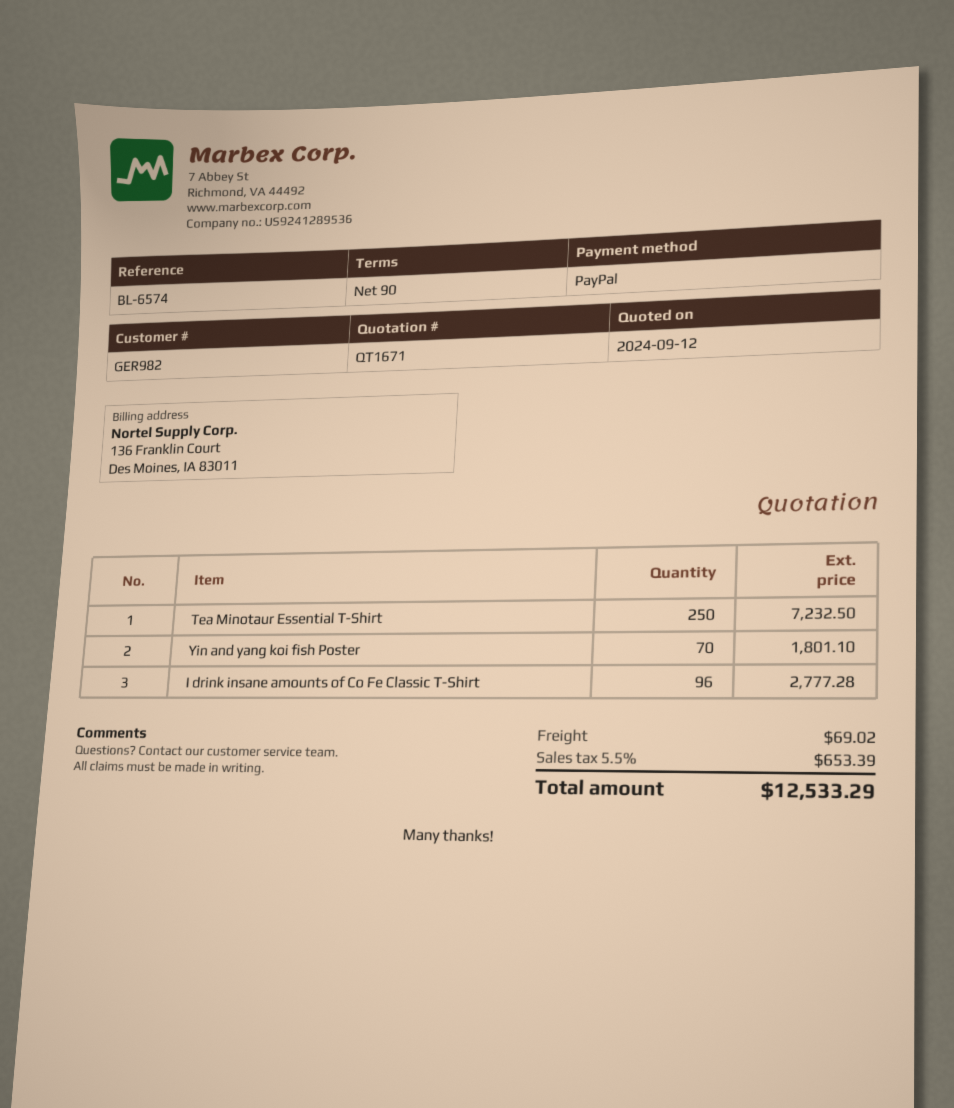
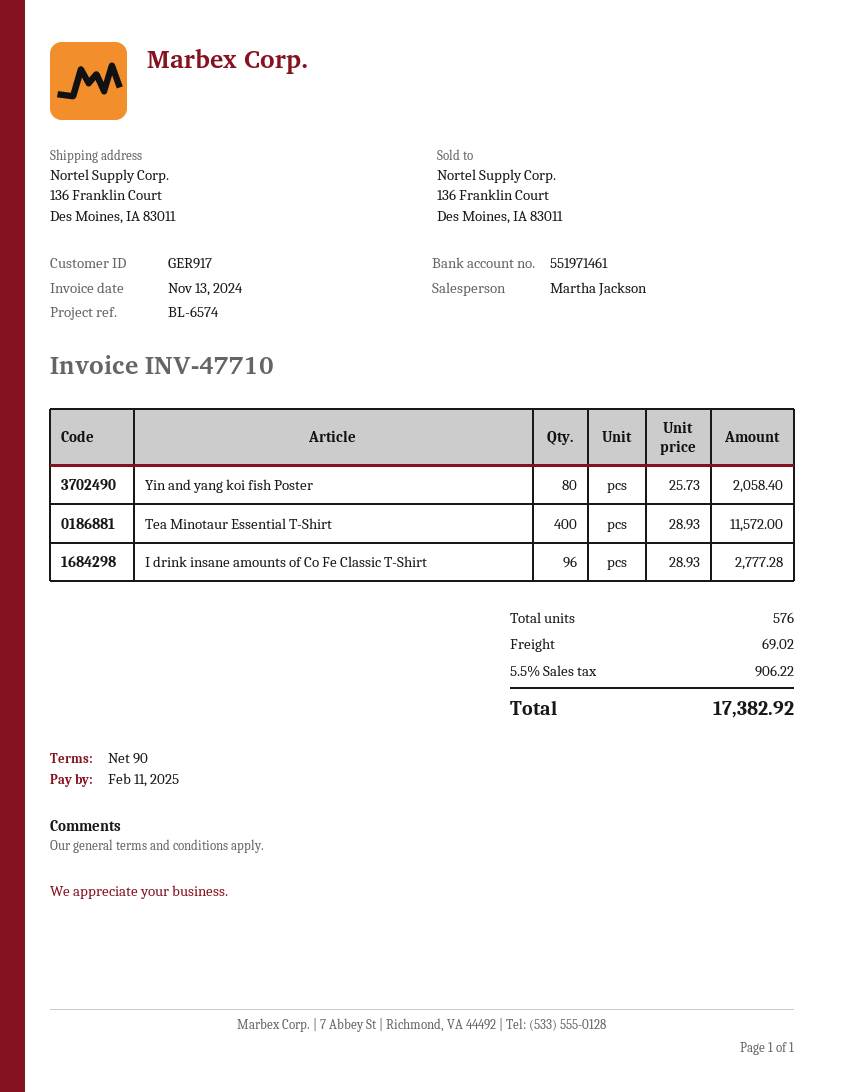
customer number: GER982 -> GER917
Tea Minotaur Essential T-Shirt: 250 for 7232.50 -> 400 for 11572.00
Yin and yang koi fish Poster: 70 for 1801.10 -> 80 for 2058.40
tax: 5.5% = 653.39 -> 5.5% = 906.22
total: 12533.29 -> 17382.92

